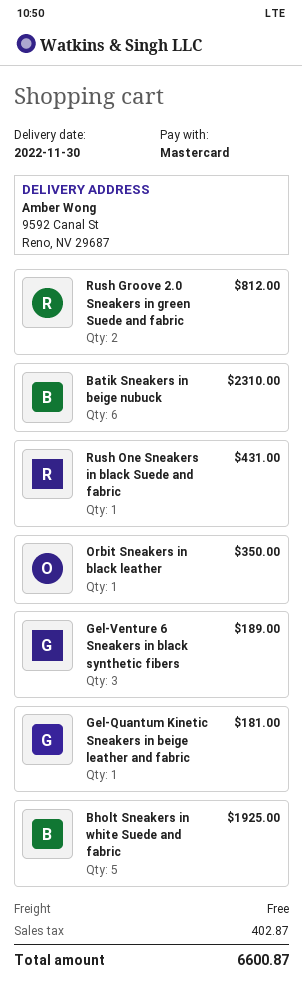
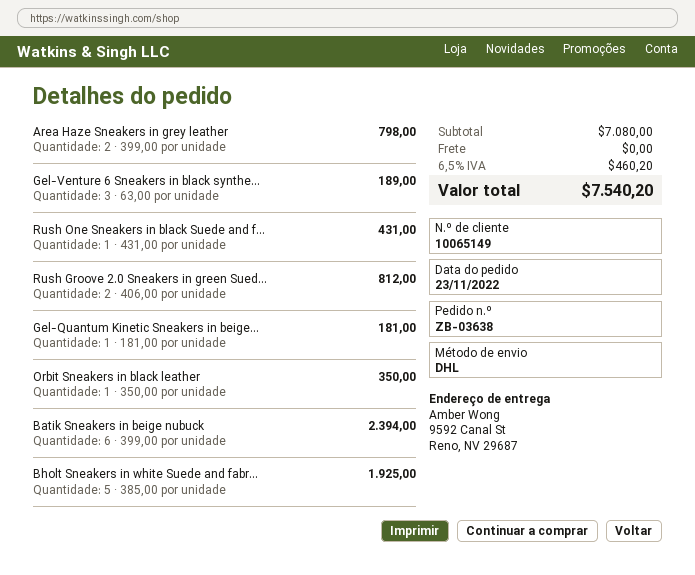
Batik Sneakers in beige nubuck: 6 for 2310.00 -> 6 for 2394.00
Area Haze Sneakers in grey leather: none -> 2 for 798.00
tax: 402.87 -> 460.20
total: 6600.87 -> 7540.20

